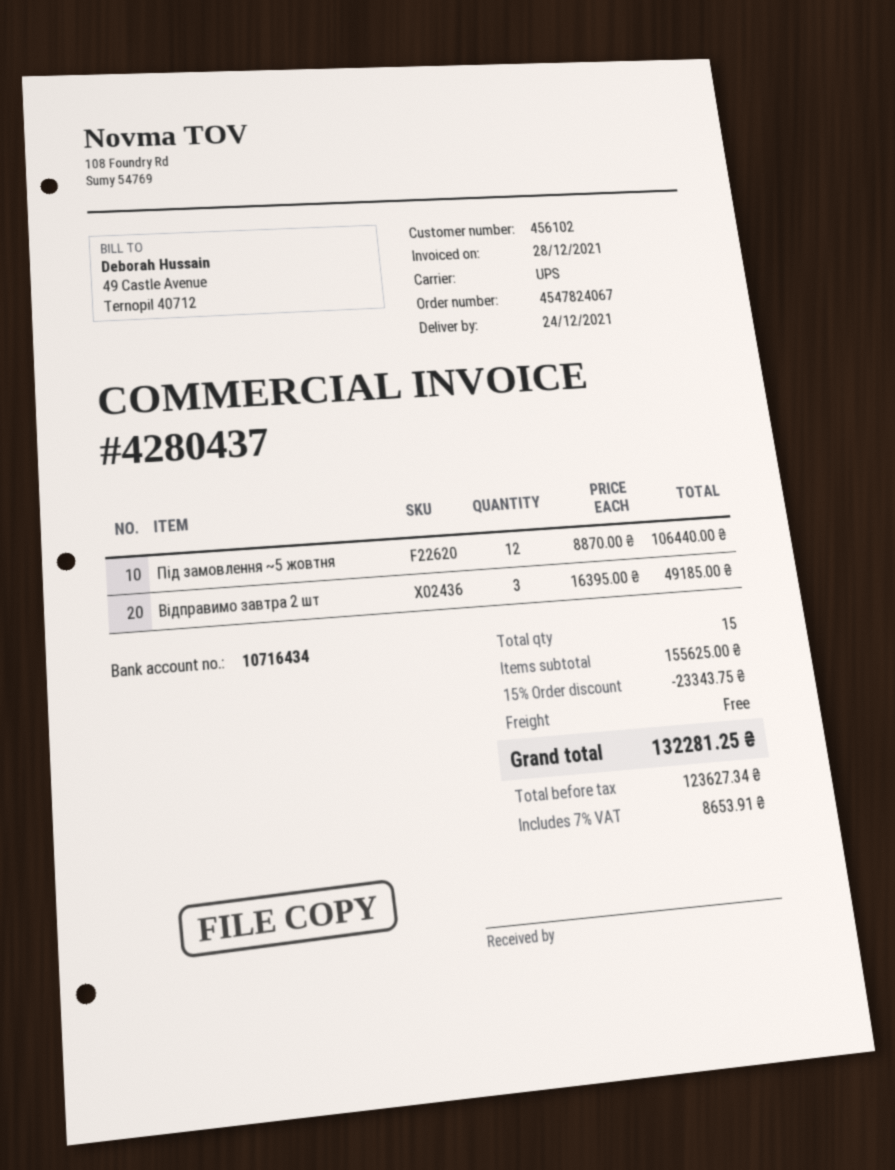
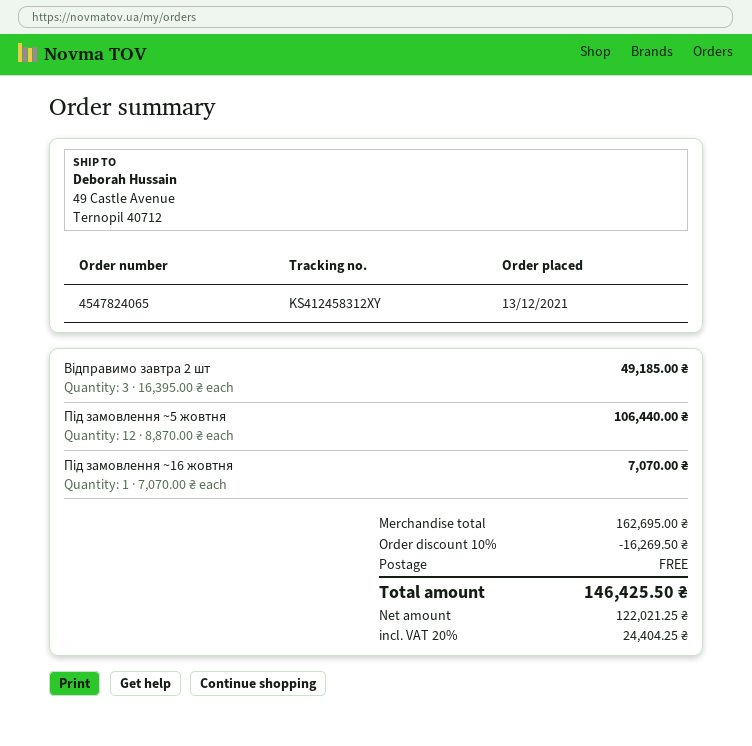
order number: 4547824067 -> 4547824065
Під замовлення ~16 жовтня: none -> 1 x 7070.00 = 7070.00
subtotal: 155625.00 -> 162695.00
discount: 15% = 23343.75 -> 10% = 16269.50
net: 123627.34 -> 122021.25
tax: 7% = 8653.91 -> 20% = 24404.25
total: 132281.25 -> 146425.50

